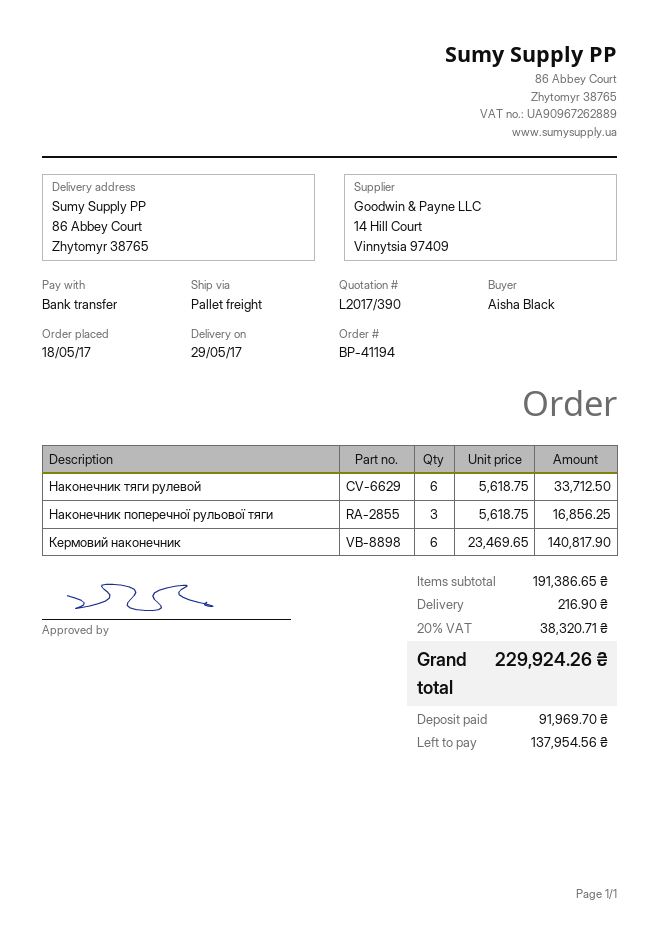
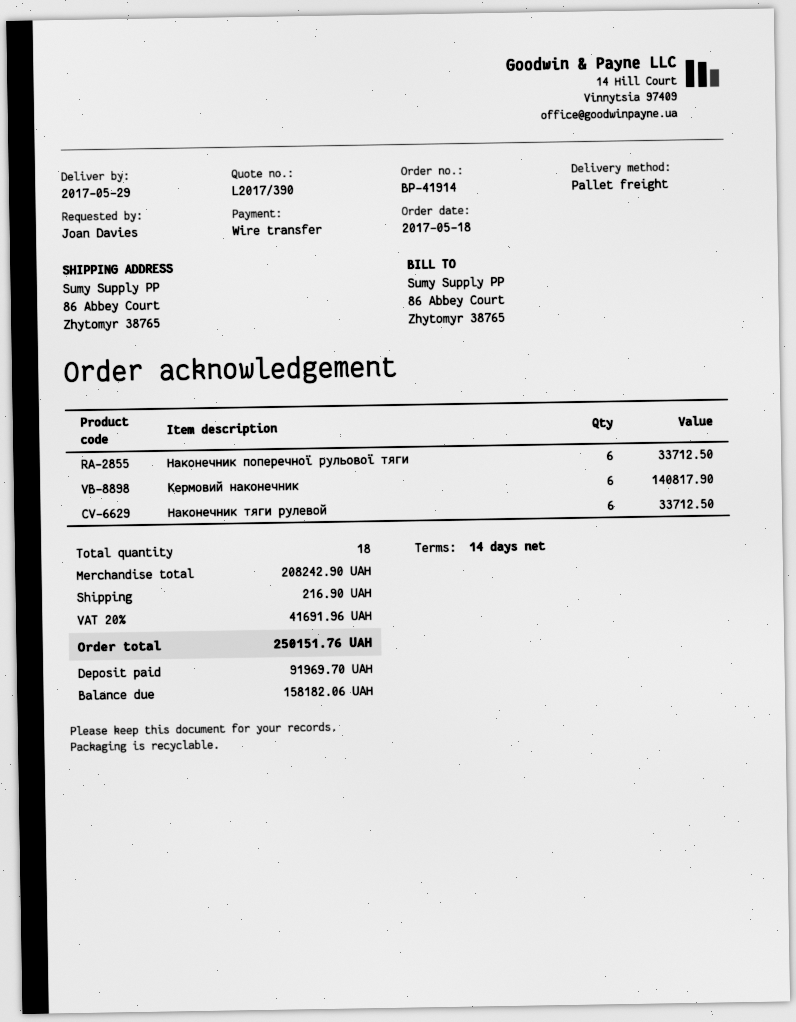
order number: BP-41194 -> BP-41914
ordered by: Aisha Black -> Joan Davies
Наконечник поперечної рульової тяги: 3 for 16856.25 -> 6 for 33712.50
subtotal: 191386.65 -> 208242.90
tax: 20% = 38320.71 -> 20% = 41691.96
total: 229924.26 -> 250151.76
balance: 137954.56 -> 158182.06

